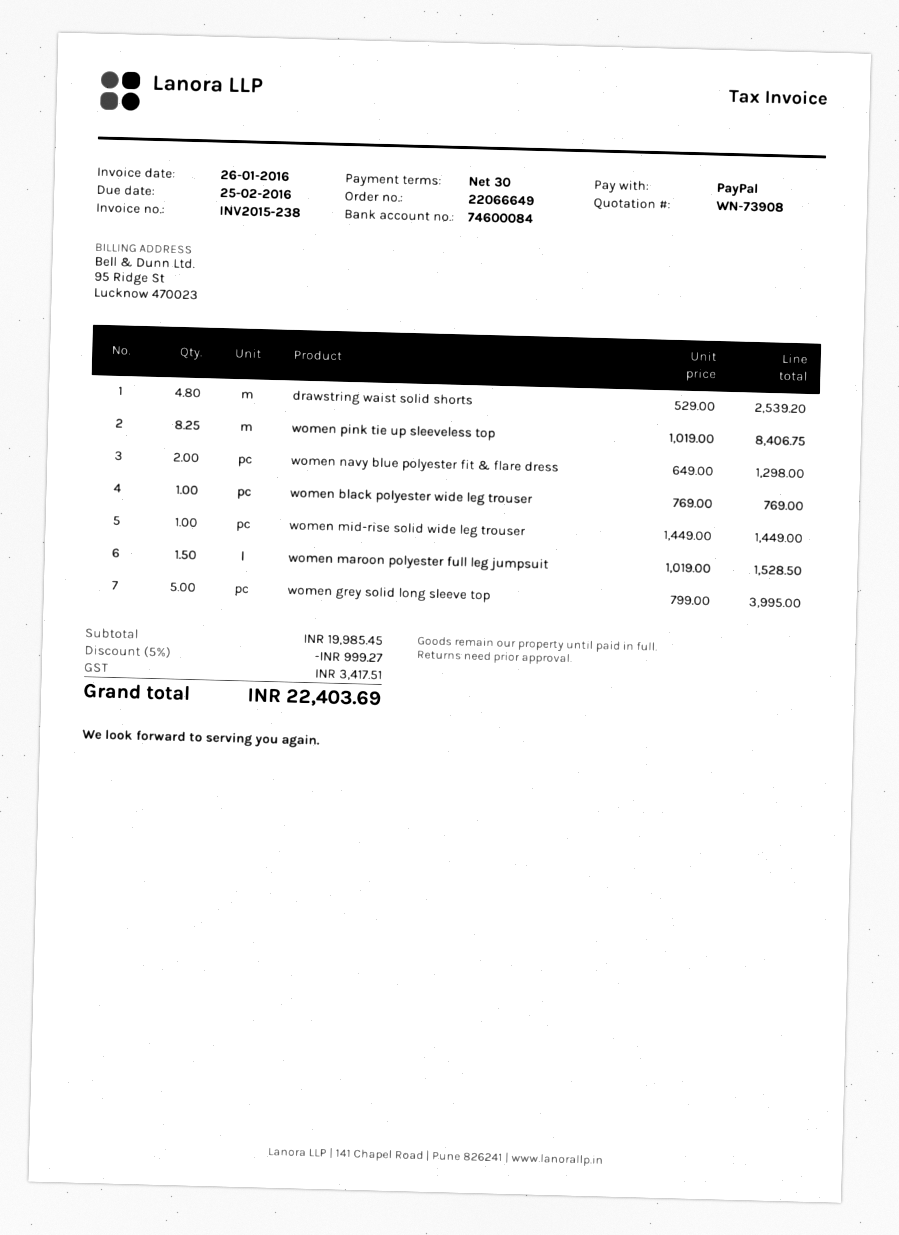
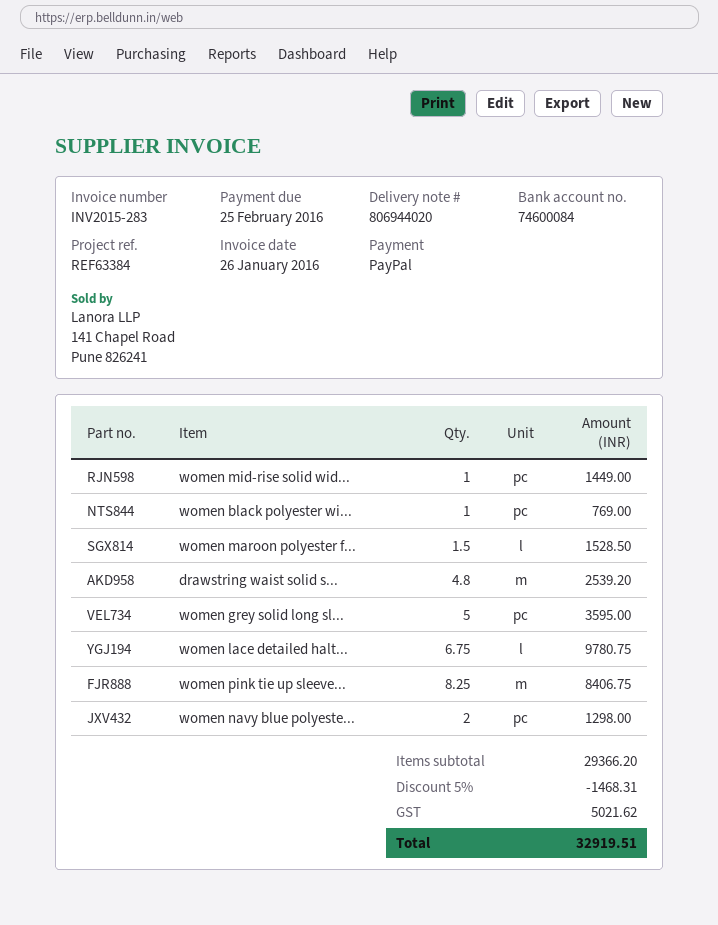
invoice number: INV2015-238 -> INV2015-283
women grey solid long sleeve top: 5 for 3995.00 -> 5 for 3595.00
women lace detailed halt...: none -> 6.75 for 9780.75
subtotal: 19985.45 -> 29366.20
discount: 5% = 999.27 -> 5% = 1468.31
tax: 3417.51 -> 5021.62
total: 22403.69 -> 32919.51

